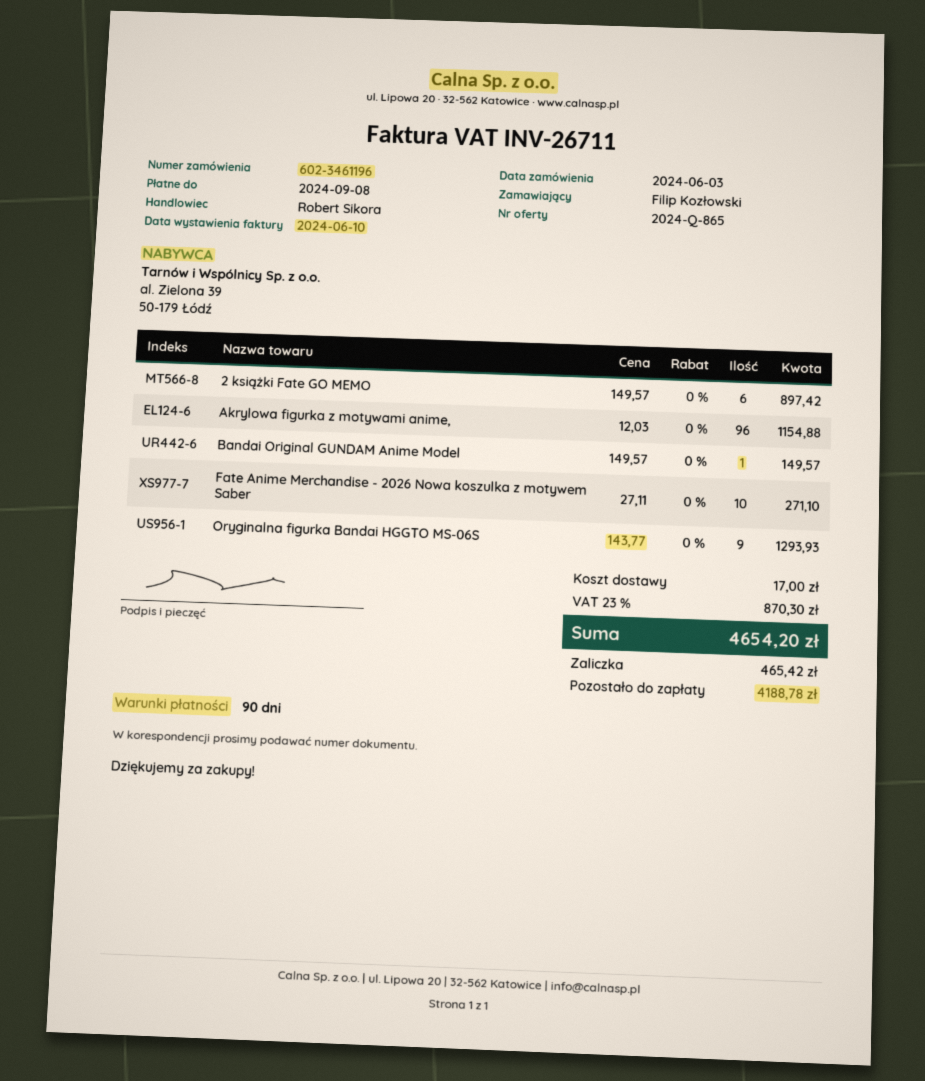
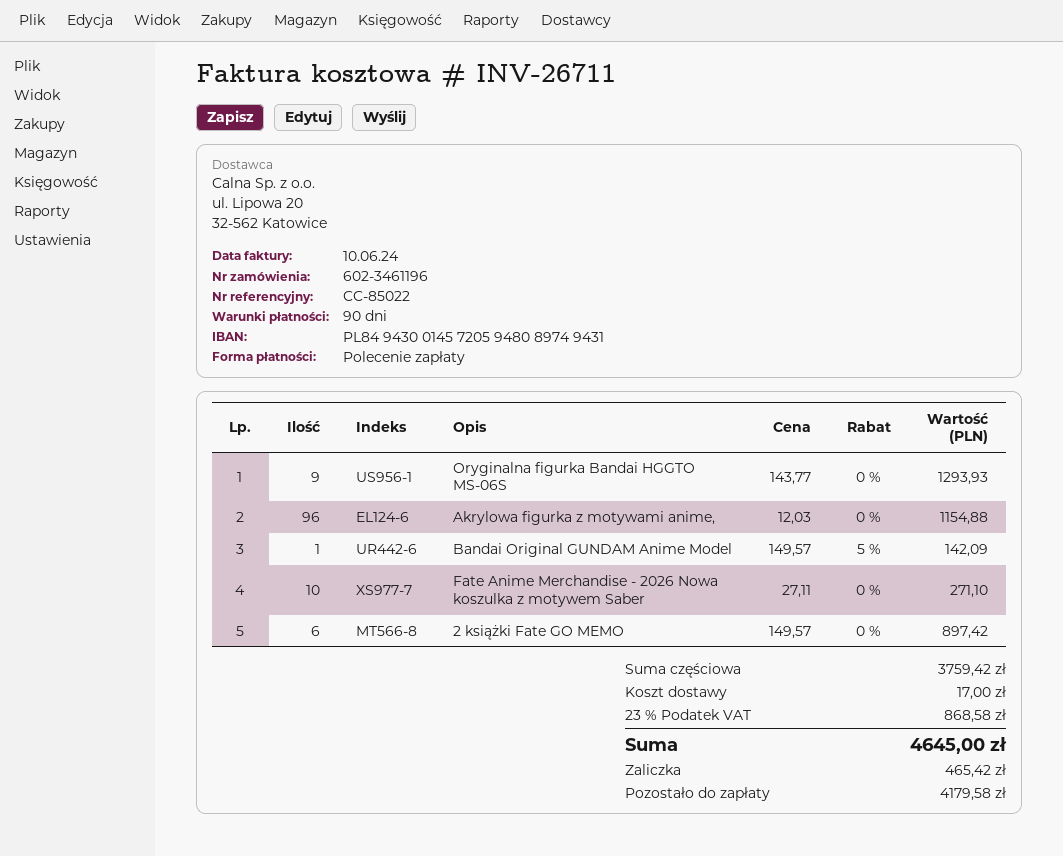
Bandai Original GUNDAM Anime Model: 1 x 149.57 = 149.57 -> 1 x 149.57 - 5% = 142.09
tax: 23% = 870.30 -> 23% = 868.58
total: 4654.20 -> 4645.00
balance: 4188.78 -> 4179.58

